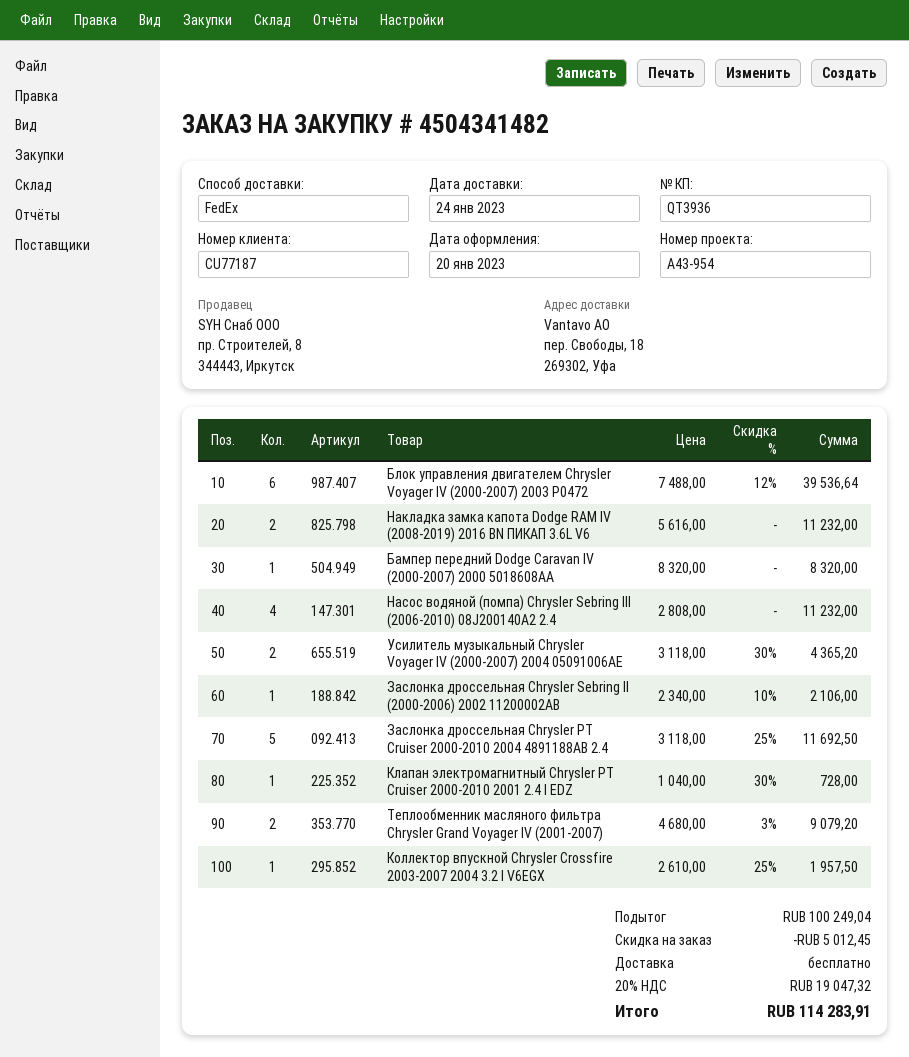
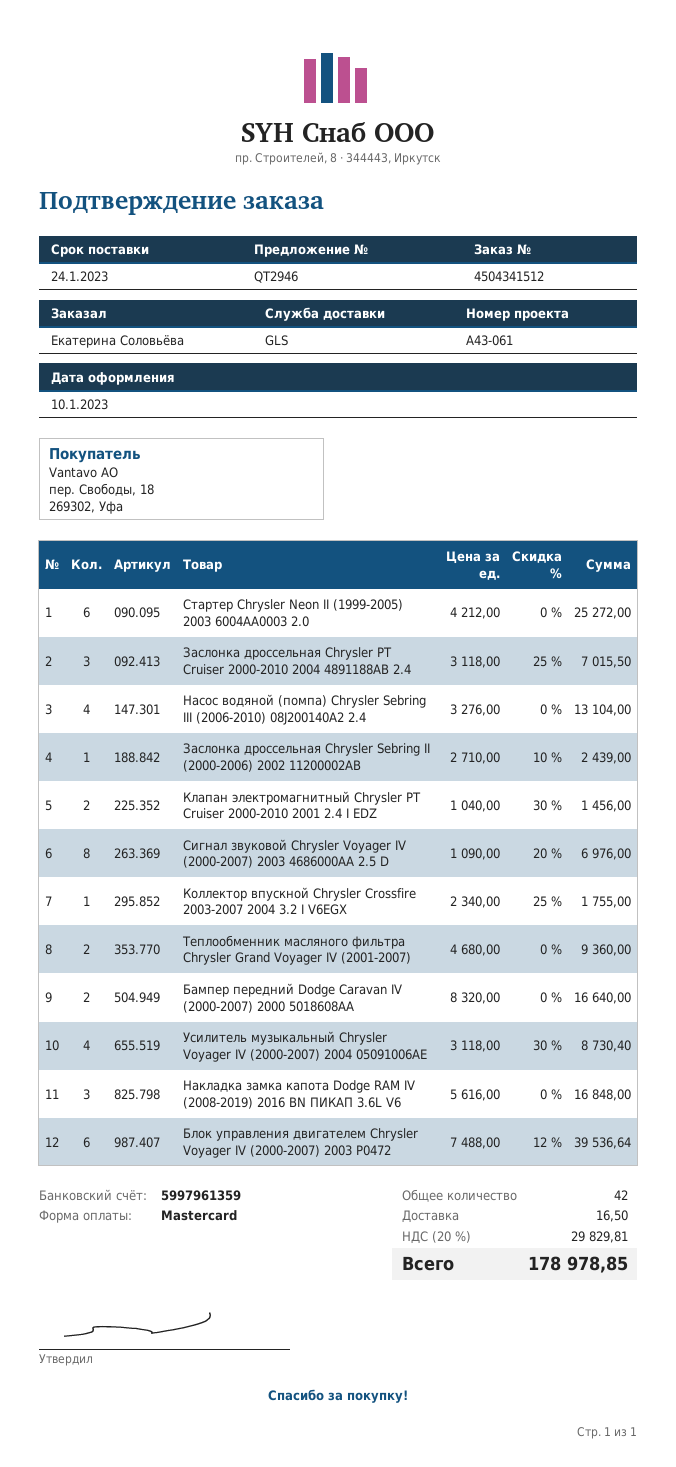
quote number: QT3936 -> QT2946
order number: 4504341482 -> 4504341512
order date: 2023-01-20 -> 2023-01-10
reference: A43-954 -> A43-061
shipping method: FedEx -> GLS
Накладка замка капота Dodge RAM IV (2008-2019) 2016 BN ПИКАП 3.6L V6: 2 x 5616.00 = 11232.00 -> 3 x 5616.00 = 16848.00
Бампер передний Dodge Caravan IV (2000-2007) 2000 5018608AA: 1 x 8320.00 = 8320.00 -> 2 x 8320.00 = 16640.00
Насос водяной (помпа) Chrysler Sebring III (2006-2010) 08J200140A2 2.4: 4 x 2808.00 = 11232.00 -> 4 x 3276.00 = 13104.00
Усилитель музыкальный Chrysler Voyager IV (2000-2007) 2004 05091006AE: 2 x 3118.00 - 30% = 4365.20 -> 4 x 3118.00 - 30% = 8730.40
Заслонка дроссельная Chrysler Sebring II (2000-2006) 2002 11200002AB: 1 x 2340.00 - 10% = 2106.00 -> 1 x 2710.00 - 10% = 2439.00
Заслонка дроссельная Chrysler PT Cruiser 2000-2010 2004 4891188AB 2.4: 5 x 3118.00 - 25% = 11692.50 -> 3 x 3118.00 - 25% = 7015.50
Клапан электромагнитный Chrysler PT Cruiser 2000-2010 2001 2.4 I EDZ: 1 x 1040.00 - 30% = 728.00 -> 2 x 1040.00 - 30% = 1456.00
Теплообменник масляного фильтра Chrysler Grand Voyager IV (2001-2007): 2 x 4680.00 - 3% = 9079.20 -> 2 x 4680.00 = 9360.00
Коллектор впускной Chrysler Crossfire 2003-2007 2004 3.2 I V6EGX: 1 x 2610.00 - 25% = 1957.50 -> 1 x 2340.00 - 25% = 1755.00
Стартер Chrysler Neon II (1999-2005) 2003 6004AA0003 2.0: none -> 6 x 4212.00 = 25272.00
Сигнал звуковой Chrysler Voyager IV (2000-2007) 2003 4686000AA 2.5 D: none -> 8 x 1090.00 - 20% = 6976.00
discount: 5012.45 -> none
shipping: 0.00 -> 16.50
tax: 20% = 19047.32 -> 20% = 29829.81
total: 114283.91 -> 178978.85

